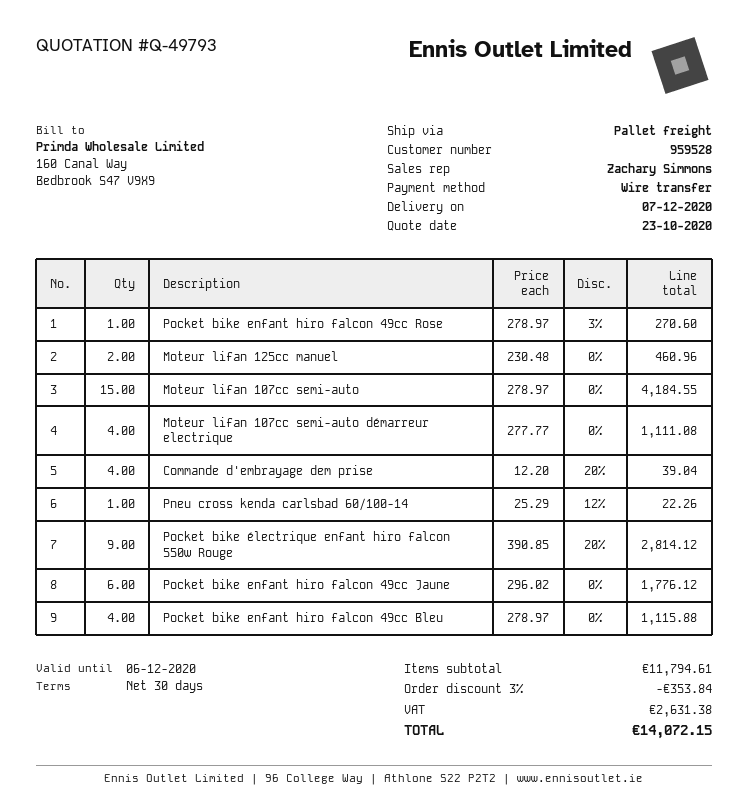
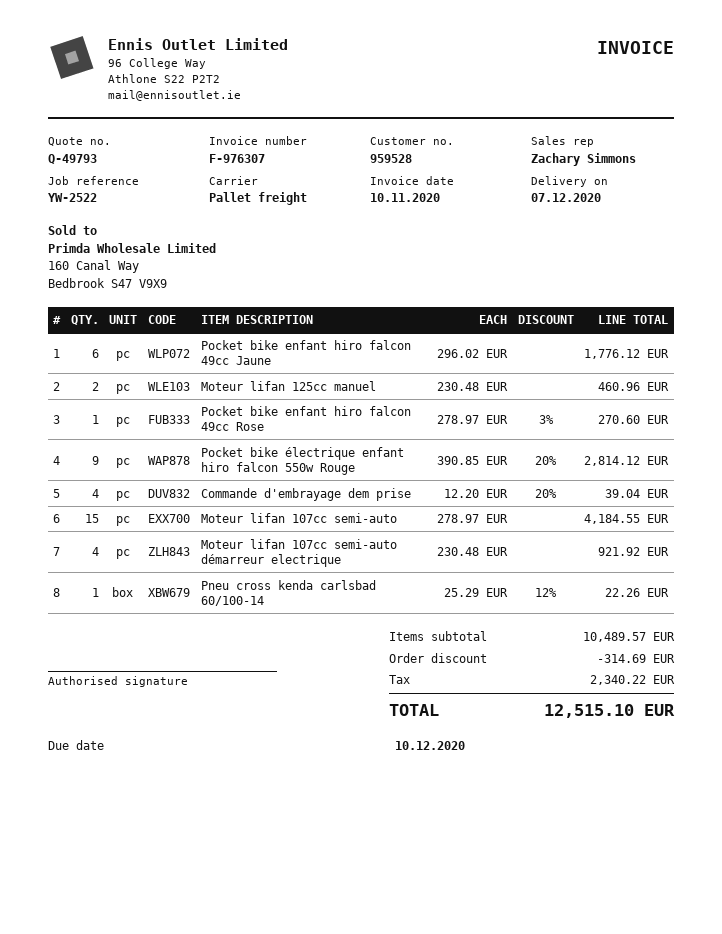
Moteur lifan 107cc semi-auto démarreur electrique: 4 x 277.77 = 1111.08 -> 4 x 230.48 = 921.92
Pocket bike enfant hiro falcon 49cc Bleu: 4 x 278.97 = 1115.88 -> none
subtotal: 11794.61 -> 10489.57
discount: 353.84 -> 314.69
tax: 2631.38 -> 2340.22
total: 14072.15 -> 12515.10

